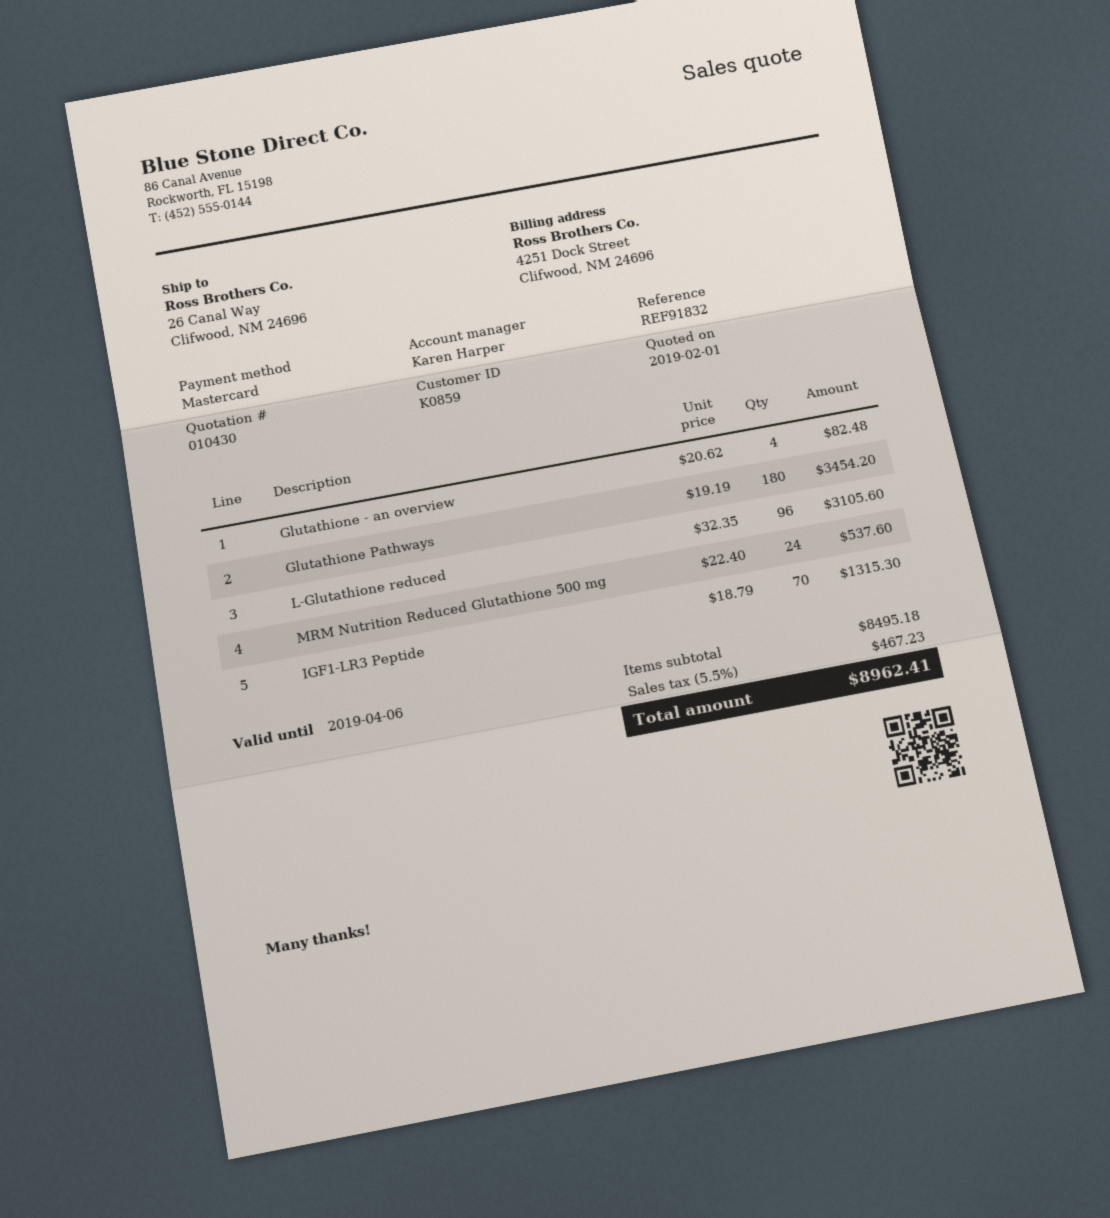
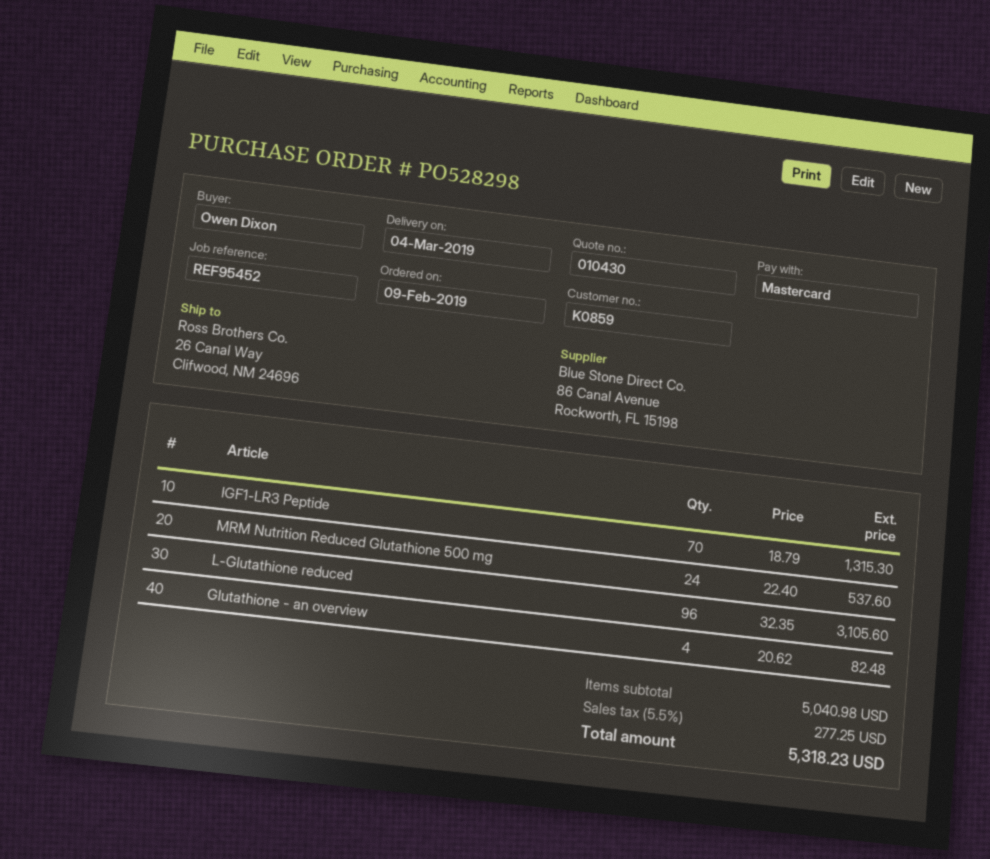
reference: REF91832 -> REF95452
Glutathione Pathways: 180 x 19.19 = 3454.20 -> none
subtotal: 8495.18 -> 5040.98
tax: 5.5% = 467.23 -> 5.5% = 277.25
total: 8962.41 -> 5318.23

